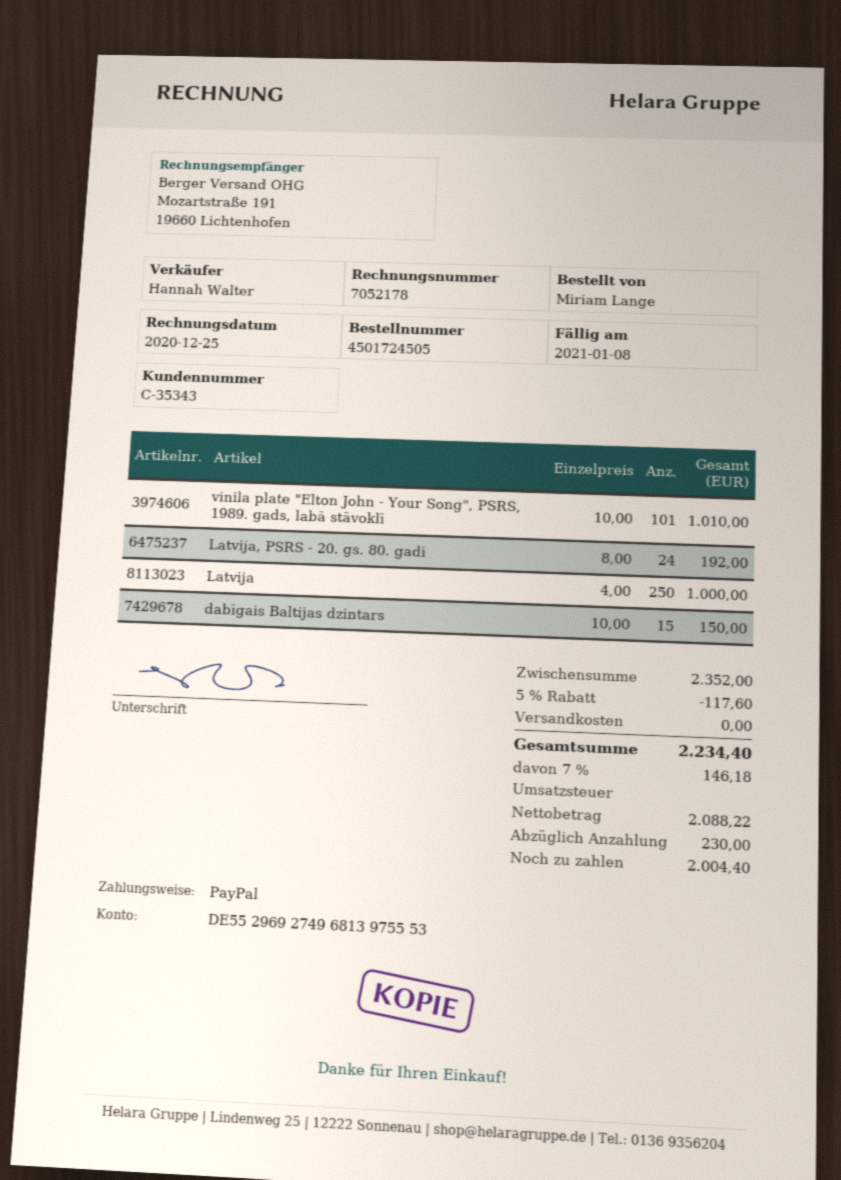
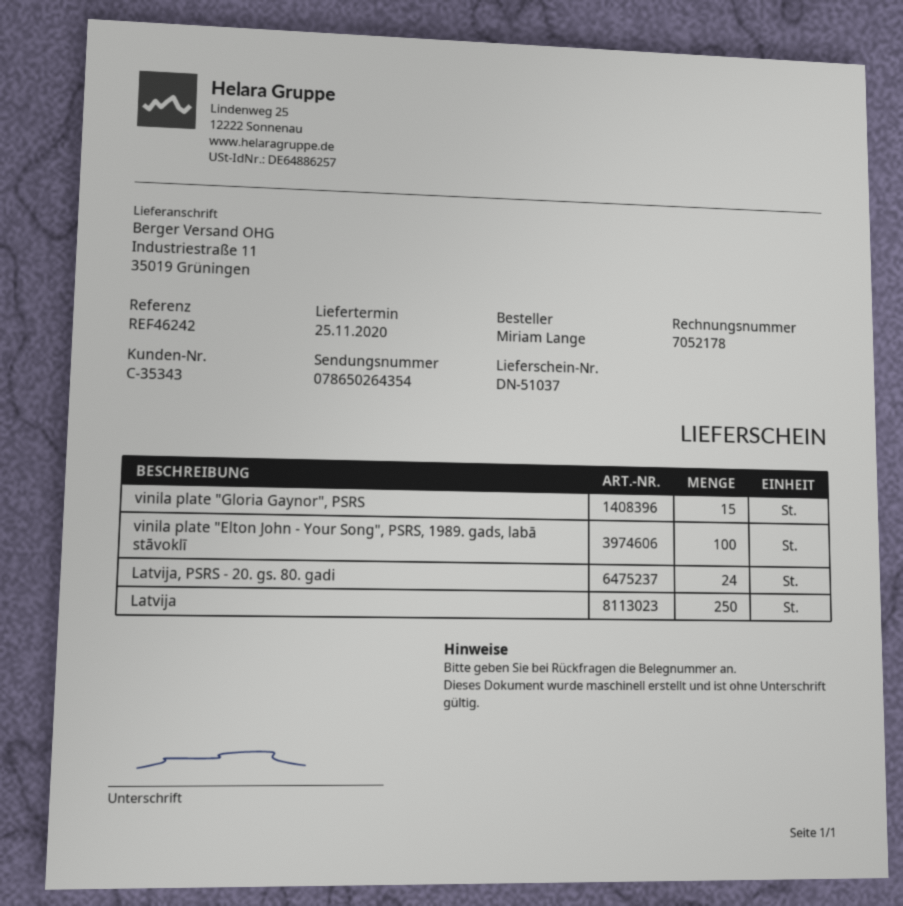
vinila plate "Elton John - Your Song", PSRS, 1989. gads, labā stāvoklī: 101 -> 100
dabīgais Baltijas dzintars: 15 -> none
vinila plate "Gloria Gaynor", PSRS: none -> 15

